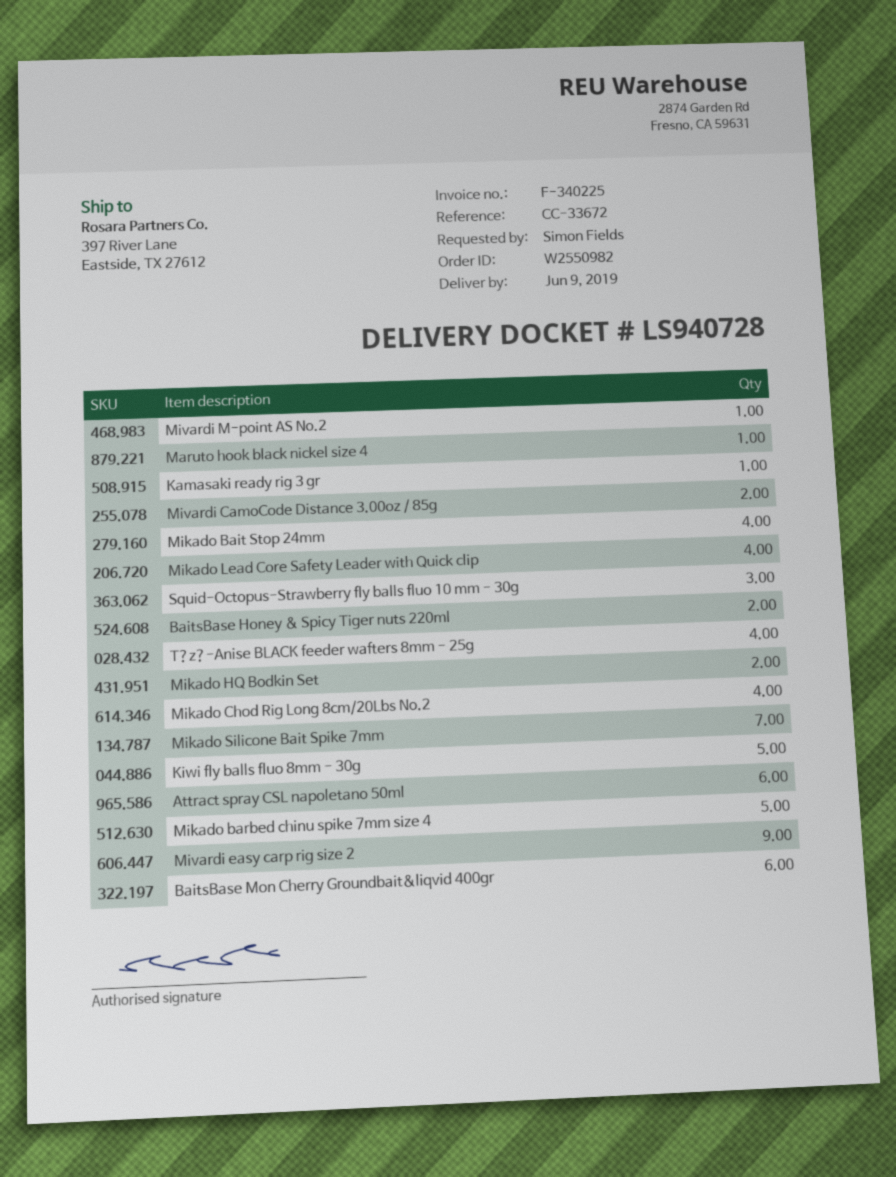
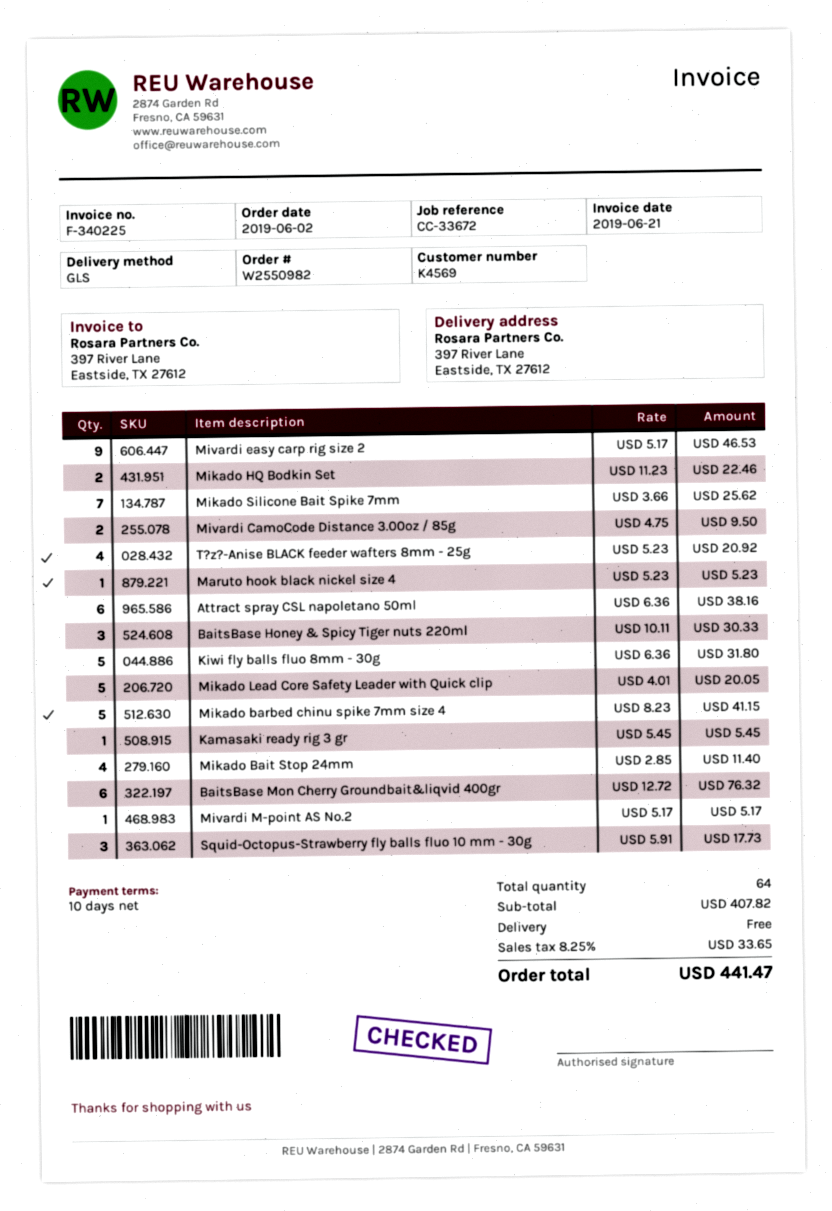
Mikado Lead Core Safety Leader with Quick clip: 4 -> 5
BaitsBase Honey & Spicy Tiger nuts 220ml: 2 -> 3
Mikado Chod Rig Long 8cm/20Lbs No.2: 4 -> none

